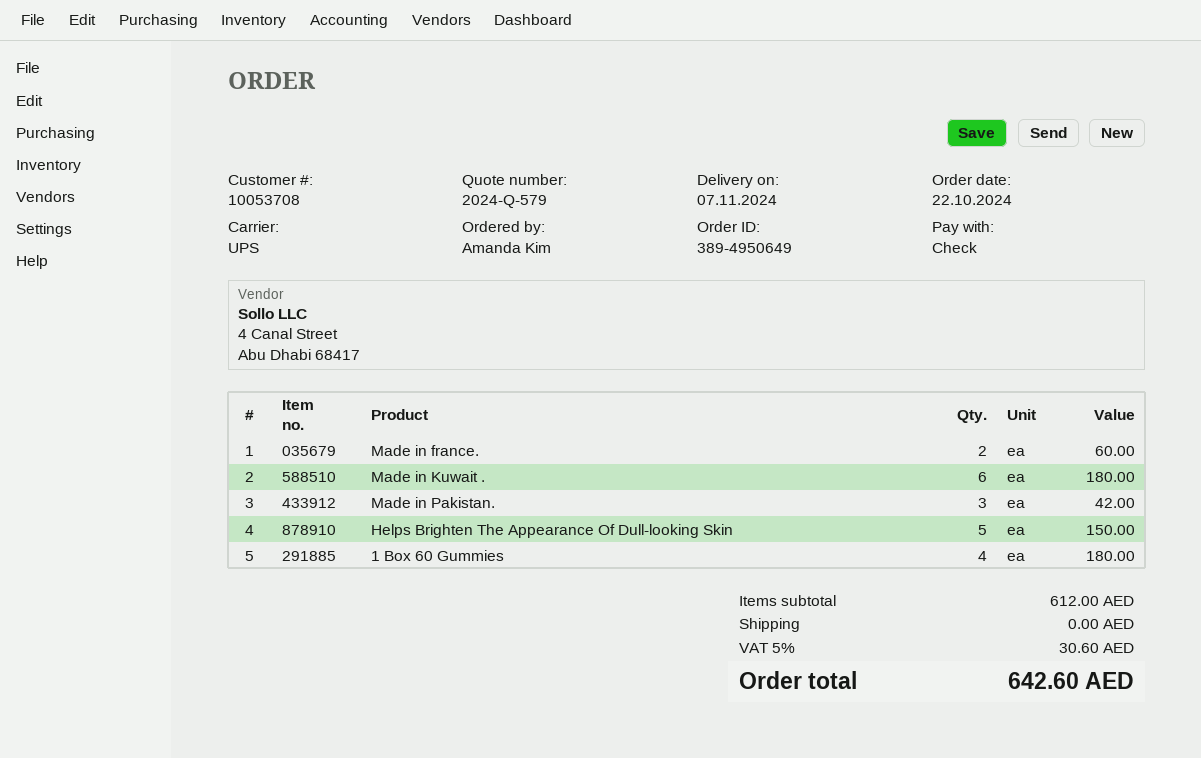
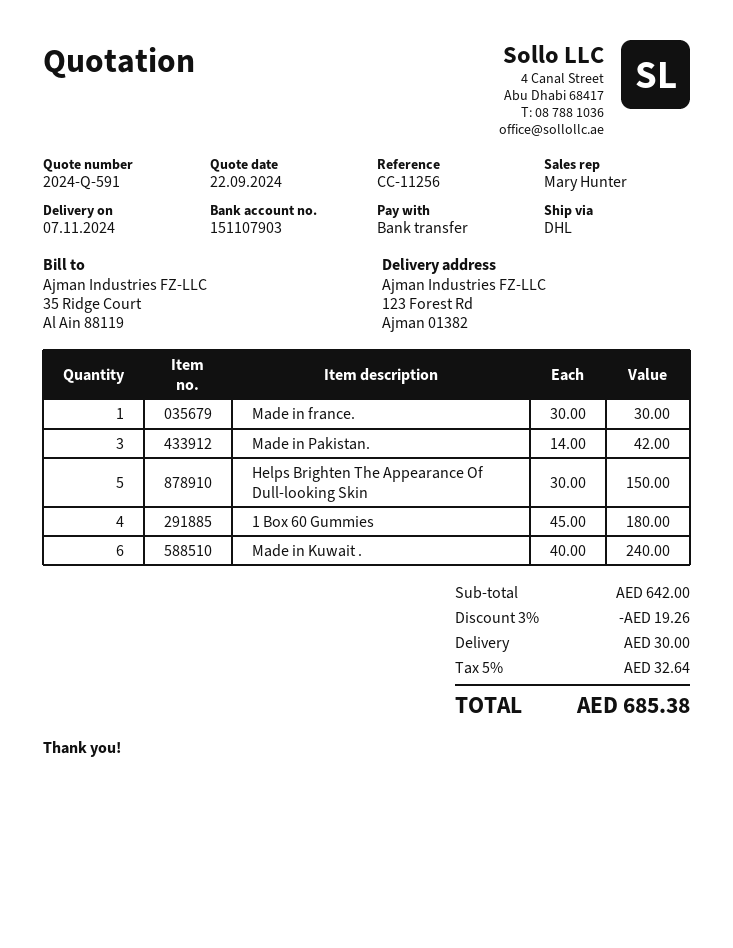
quote number: 2024-Q-579 -> 2024-Q-591
payment method: cheque -> bank transfer
shipping method: UPS -> DHL
Made in france.: 2 for 60.00 -> 1 for 30.00
Made in Kuwait .: 6 for 180.00 -> 6 for 240.00
subtotal: 612.00 -> 642.00
discount: none -> 3% = 19.26
shipping: 0.00 -> 30.00
tax: 5% = 30.60 -> 5% = 32.64
total: 642.60 -> 685.38

